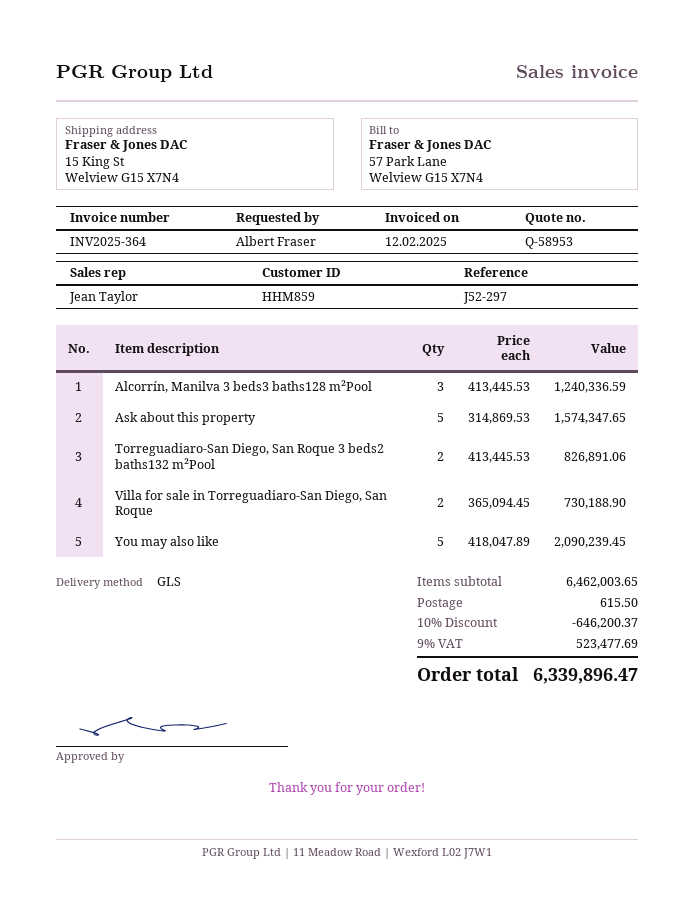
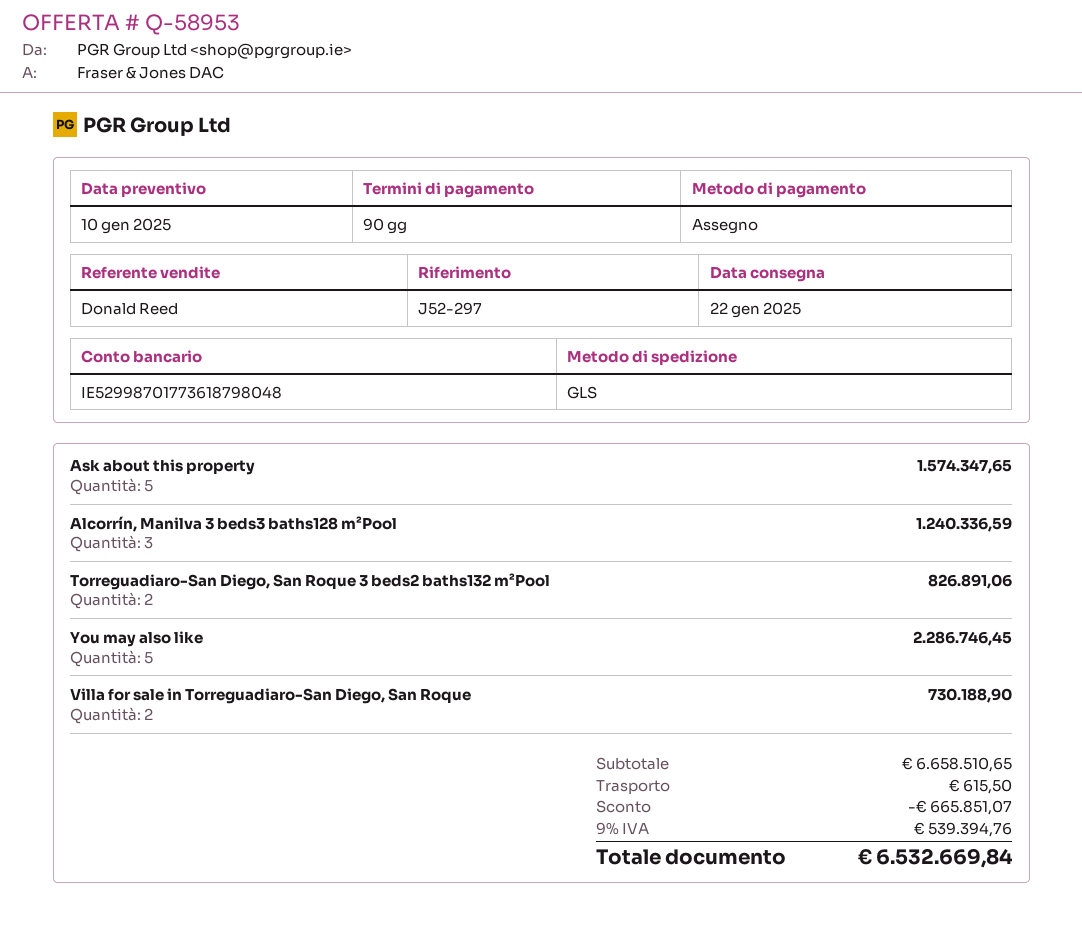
sales rep: Jean Taylor -> Donald Reed
You may also like: 5 for 2090239.45 -> 5 for 2286746.45
subtotal: 6462003.65 -> 6658510.65
discount: 646200.37 -> 665851.07
tax: 9% = 523477.69 -> 9% = 539394.76
total: 6339896.47 -> 6532669.84

